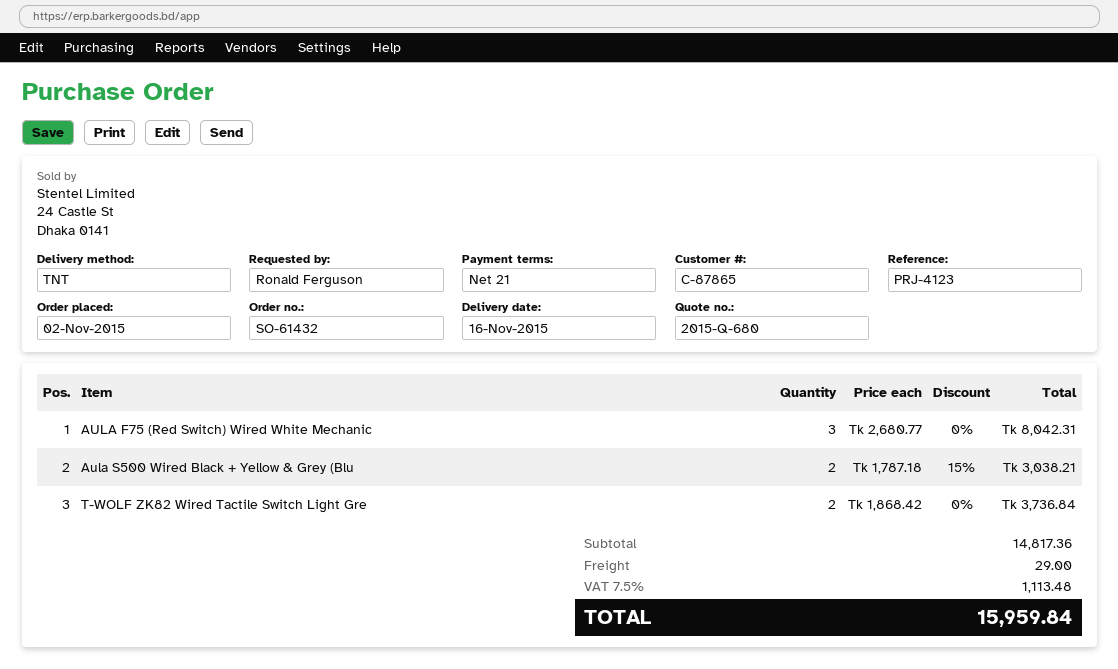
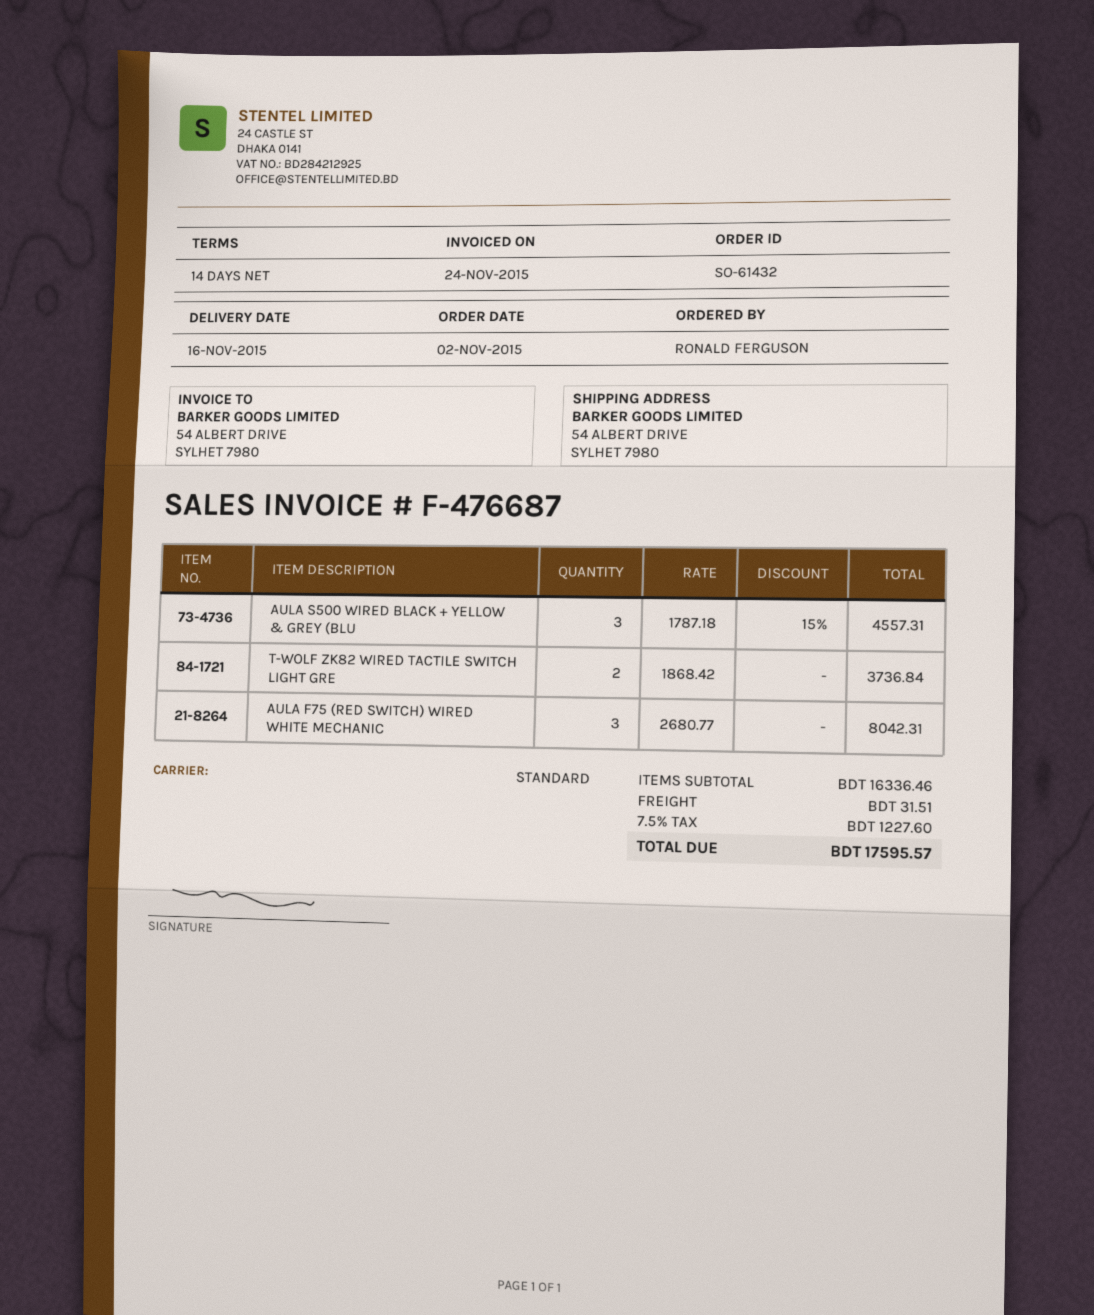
payment terms: 21 days -> 14 days
shipping method: TNT -> standard
Aula S500 Wired Black + Yellow & Grey (Blu: 2 x 1787.18 - 15% = 3038.21 -> 3 x 1787.18 - 15% = 4557.31
subtotal: 14817.36 -> 16336.46
shipping: 29.00 -> 31.51
tax: 7.5% = 1113.48 -> 7.5% = 1227.60
total: 15959.84 -> 17595.57

